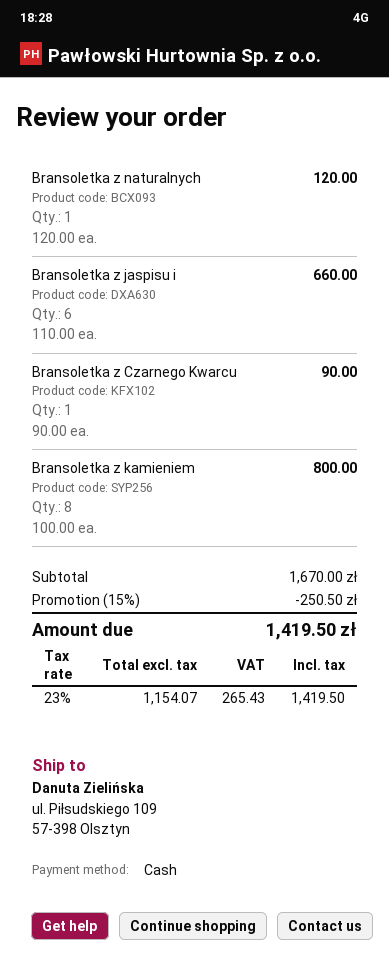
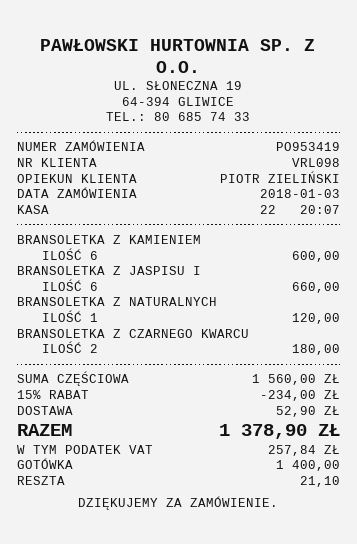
Bransoletka z Czarnego Kwarcu: 1 for 90.00 -> 2 for 180.00
Bransoletka z kamieniem: 8 for 800.00 -> 6 for 600.00
subtotal: 1670.00 -> 1560.00
discount: 15% = 250.50 -> 15% = 234.00
shipping: none -> 52.90
tax: 265.43 -> 257.84
total: 1419.50 -> 1378.90

